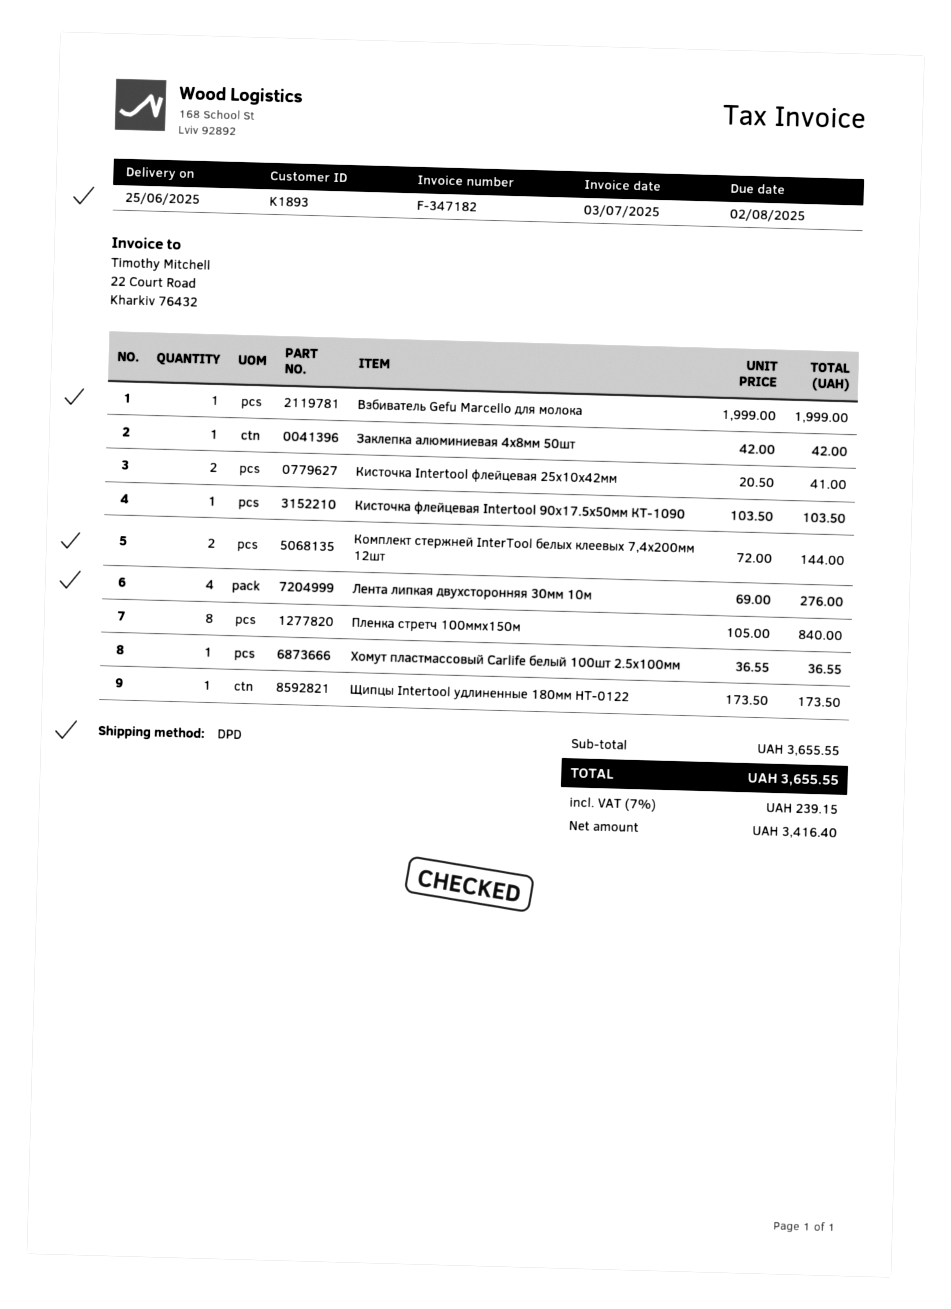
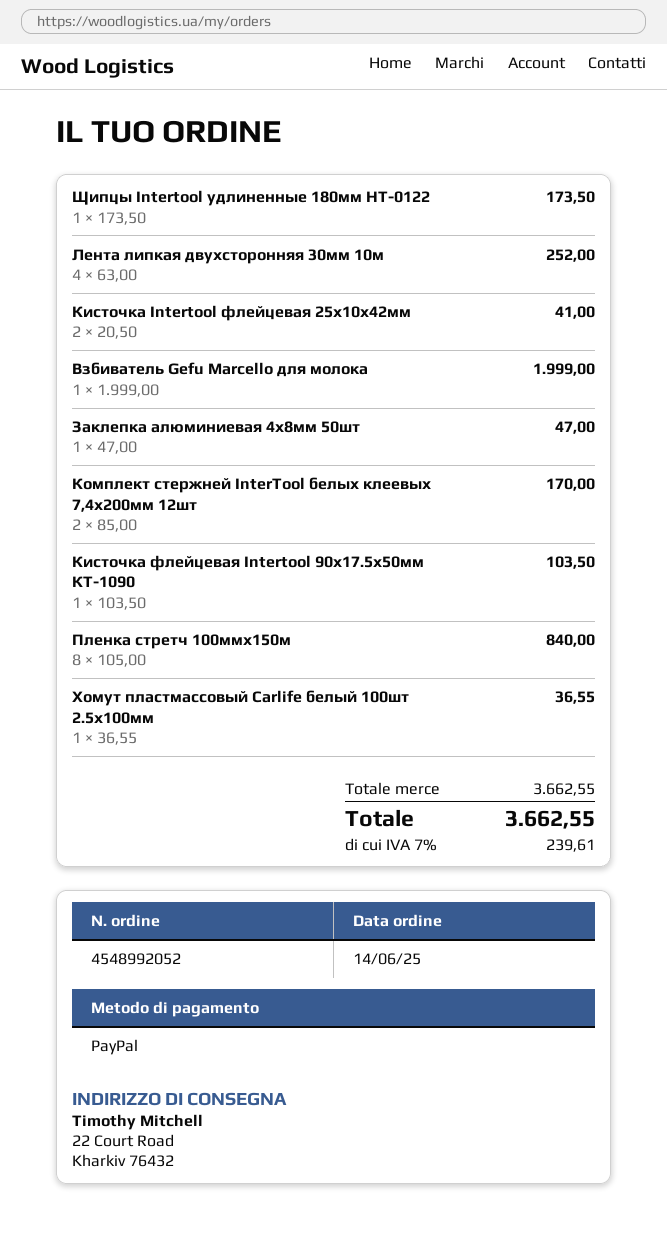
Заклепка алюминиевая 4x8мм 50шт: 1 x 42.00 = 42.00 -> 1 x 47.00 = 47.00
Комплект стержней InterTool белых клеевых 7,4х200мм 12шт: 2 x 72.00 = 144.00 -> 2 x 85.00 = 170.00
Лента липкая двухсторонняя 30мм 10м: 4 x 69.00 = 276.00 -> 4 x 63.00 = 252.00
subtotal: 3655.55 -> 3662.55
tax: 7% = 239.15 -> 7% = 239.61
total: 3655.55 -> 3662.55

